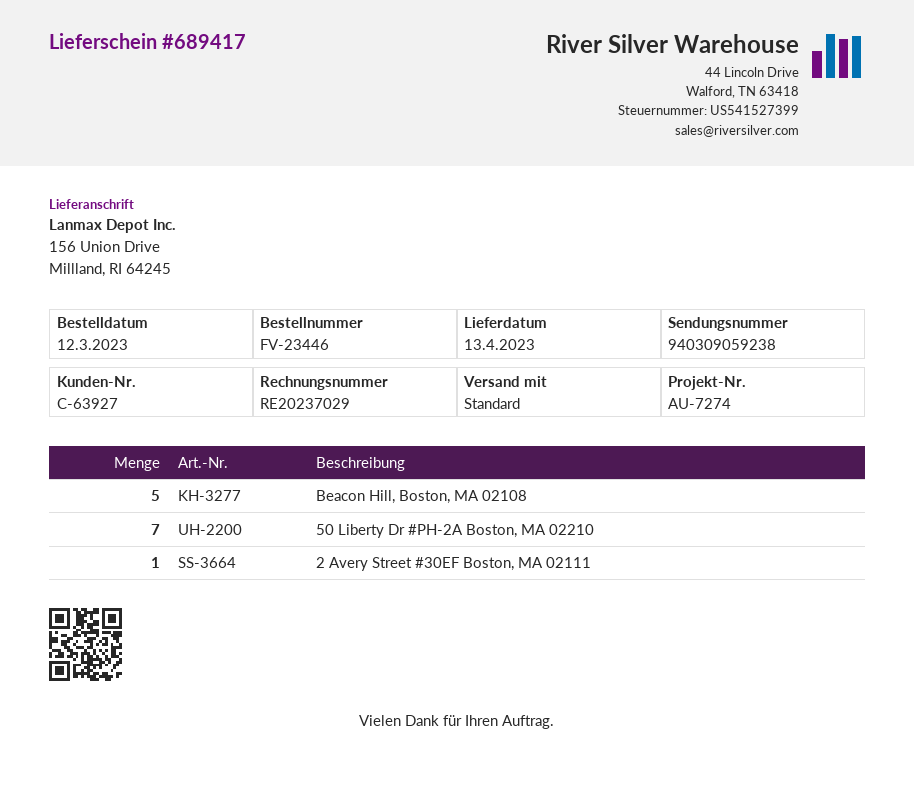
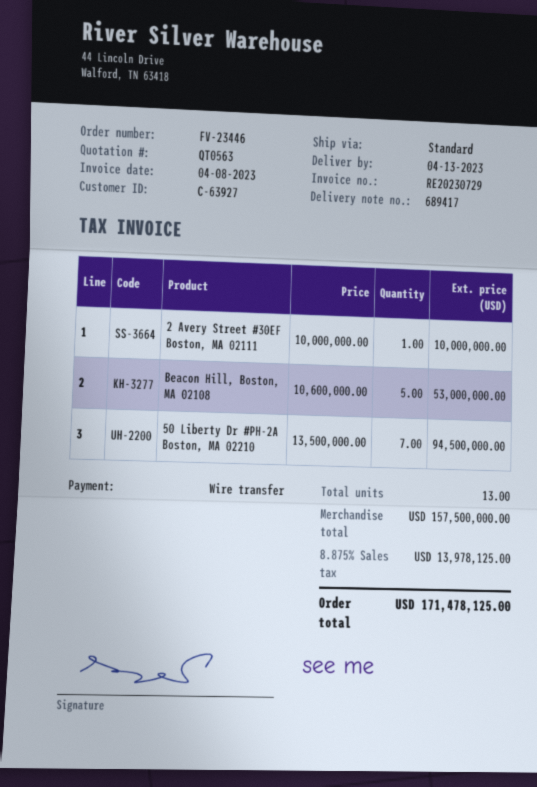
invoice number: RE20237029 -> RE20230729

